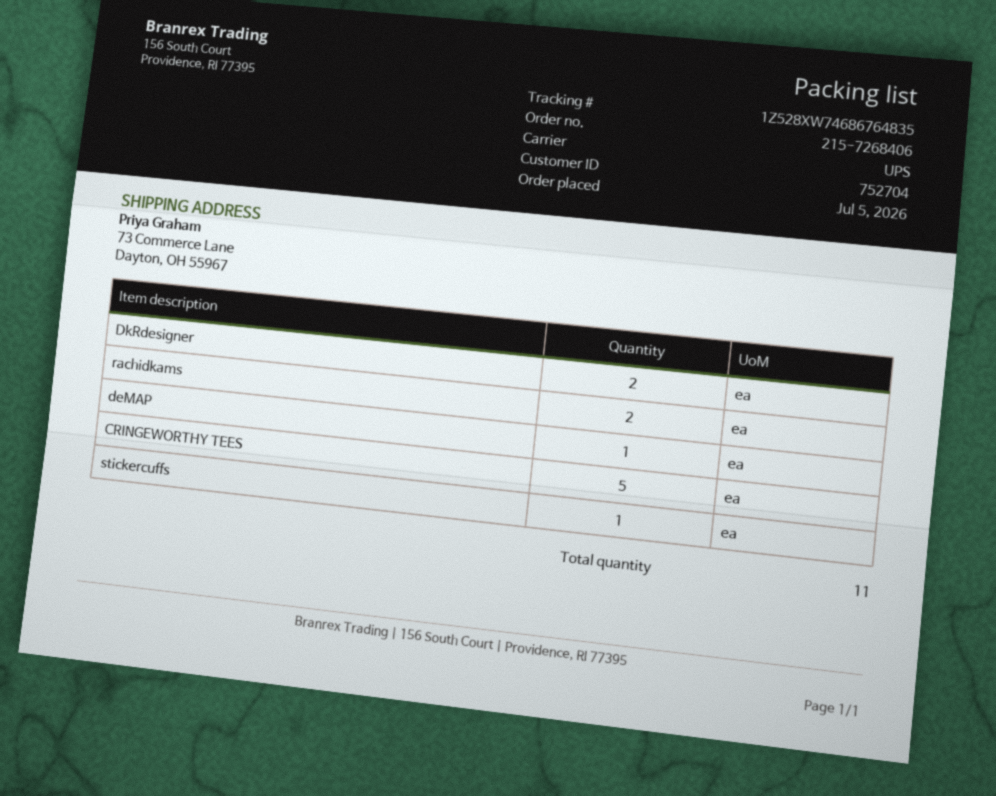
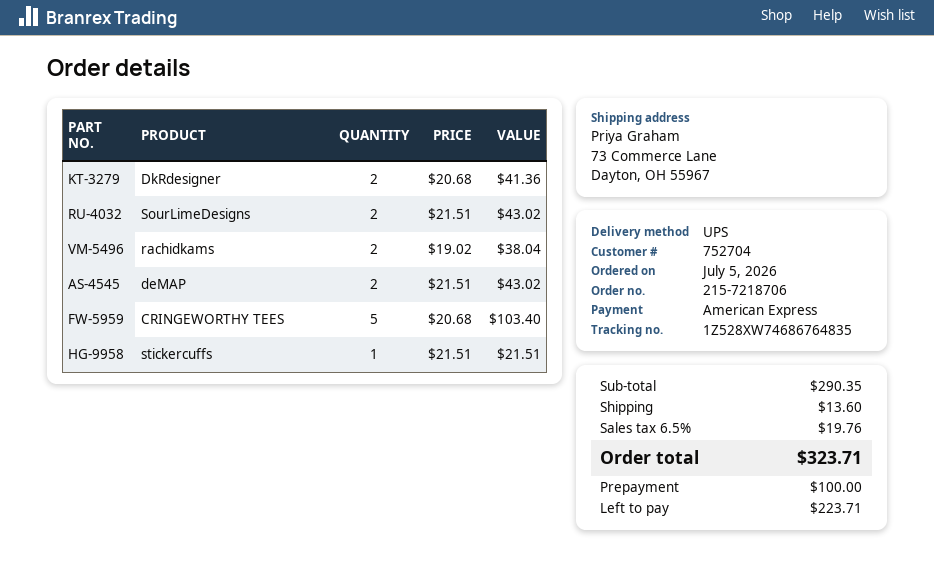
order number: 215-7268406 -> 215-7218706
deMAP: 1 -> 2
SourLimeDesigns: none -> 2

